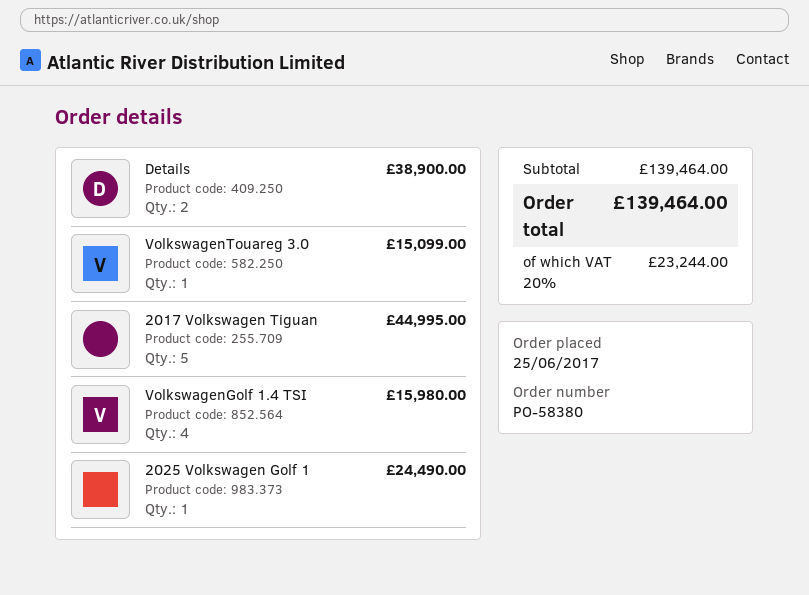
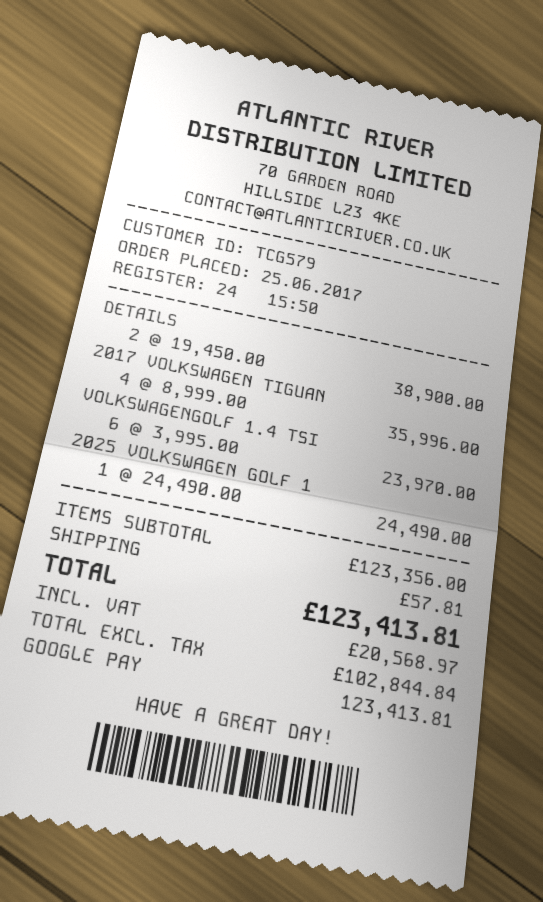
VolkswagenTouareg 3.0: 1 for 15099.00 -> none
2017 Volkswagen Tiguan: 5 for 44995.00 -> 4 for 35996.00
VolkswagenGolf 1.4 TSI: 4 for 15980.00 -> 6 for 23970.00
subtotal: 139464.00 -> 123356.00
shipping: none -> 57.81
tax: 23244.00 -> 20568.97
total: 139464.00 -> 123413.81

